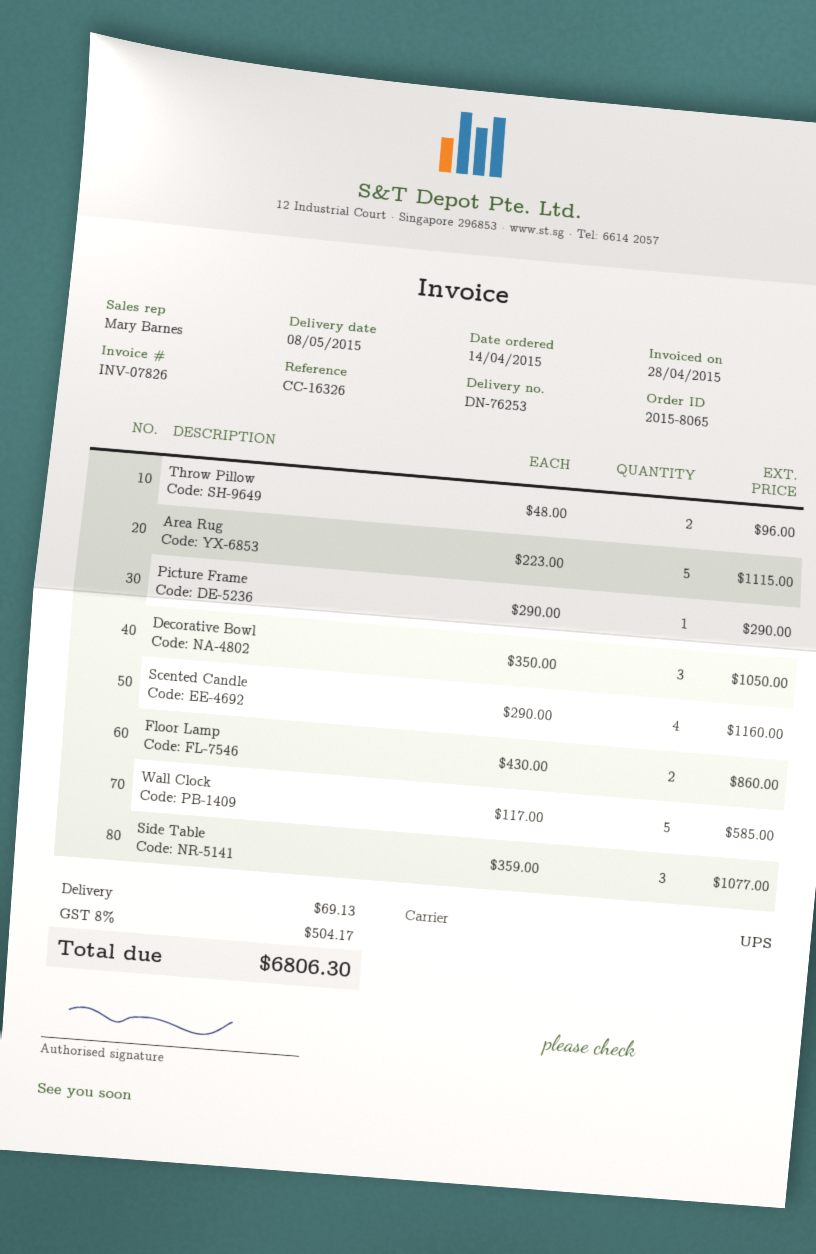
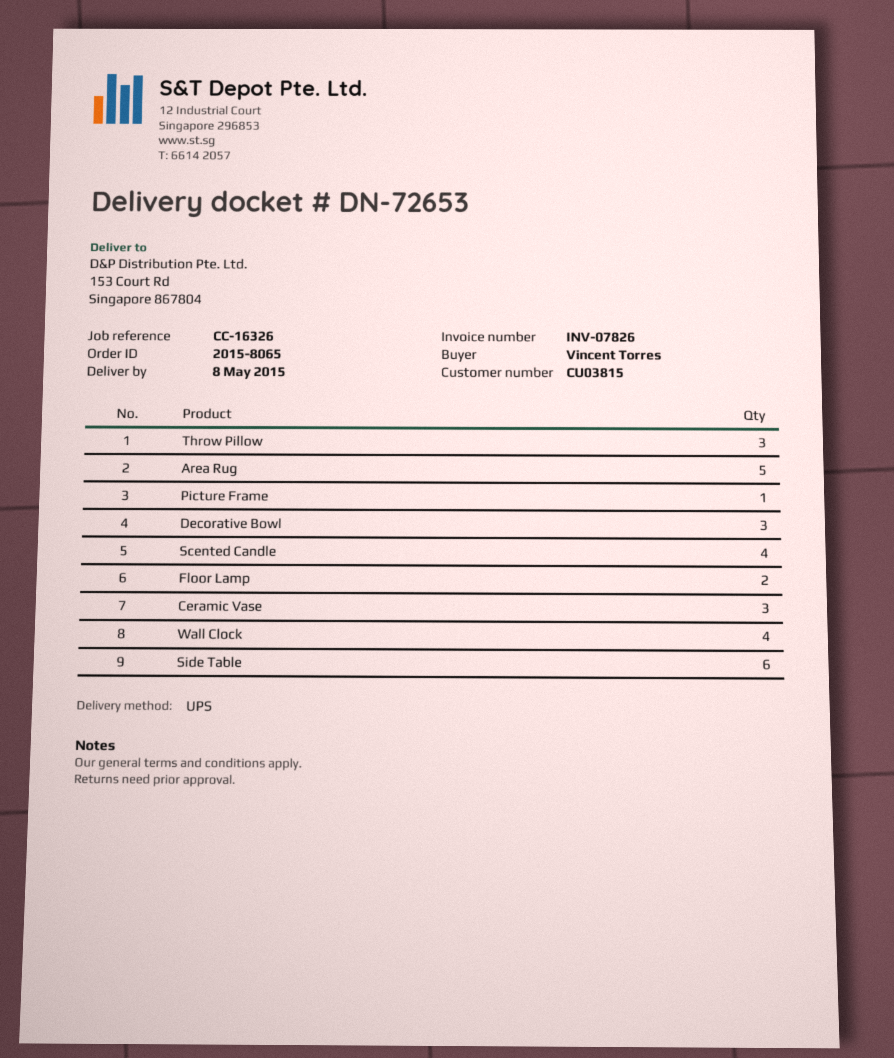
delivery note number: DN-76253 -> DN-72653
Throw Pillow: 2 -> 3
Wall Clock: 5 -> 4
Side Table: 3 -> 6
Ceramic Vase: none -> 3

